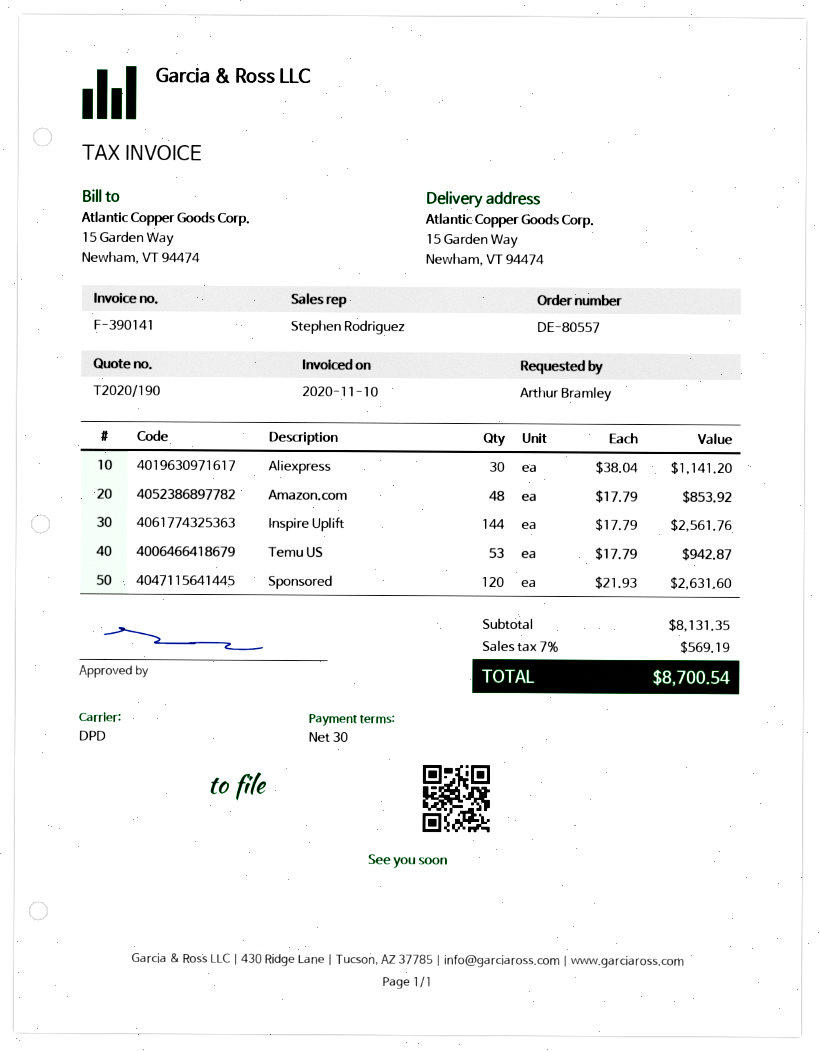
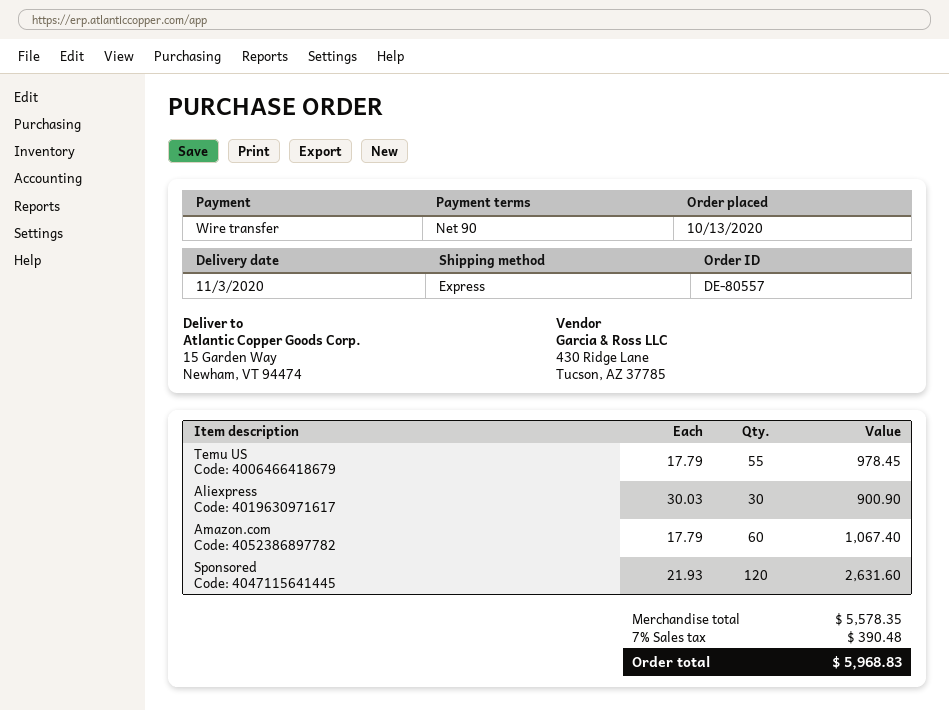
payment terms: 30 days -> 90 days
shipping method: DPD -> express
Aliexpress: 30 x 38.04 = 1141.20 -> 30 x 30.03 = 900.90
Amazon.com: 48 x 17.79 = 853.92 -> 60 x 17.79 = 1067.40
Inspire Uplift: 144 x 17.79 = 2561.76 -> none
Temu US: 53 x 17.79 = 942.87 -> 55 x 17.79 = 978.45
subtotal: 8131.35 -> 5578.35
tax: 7% = 569.19 -> 7% = 390.48
total: 8700.54 -> 5968.83

